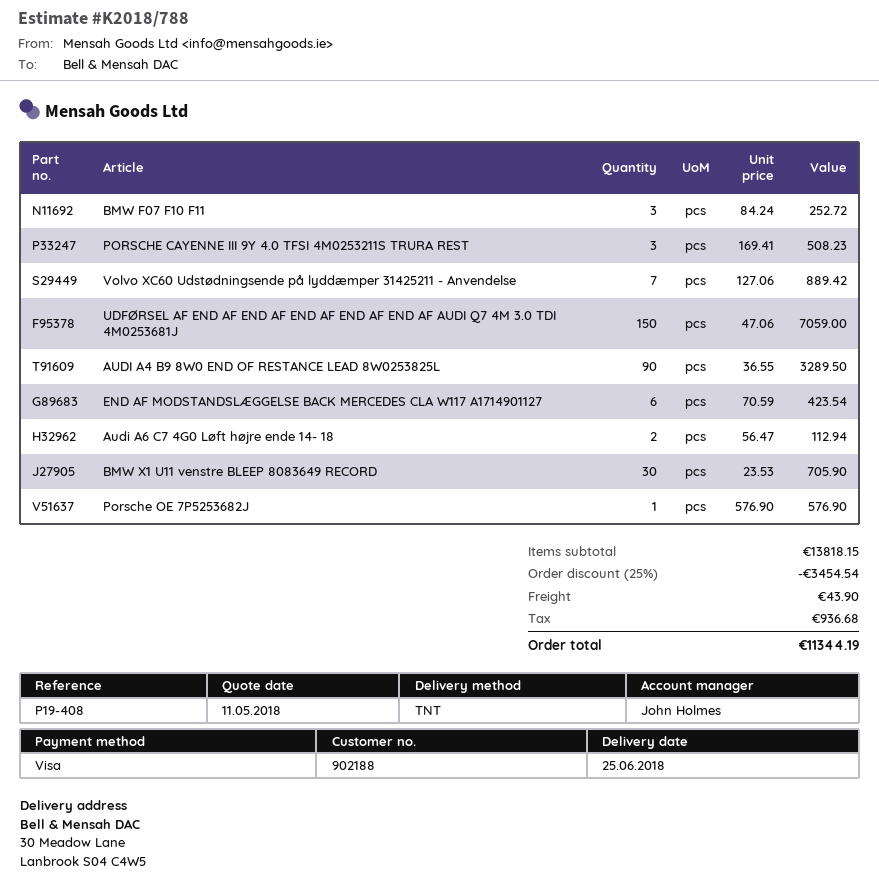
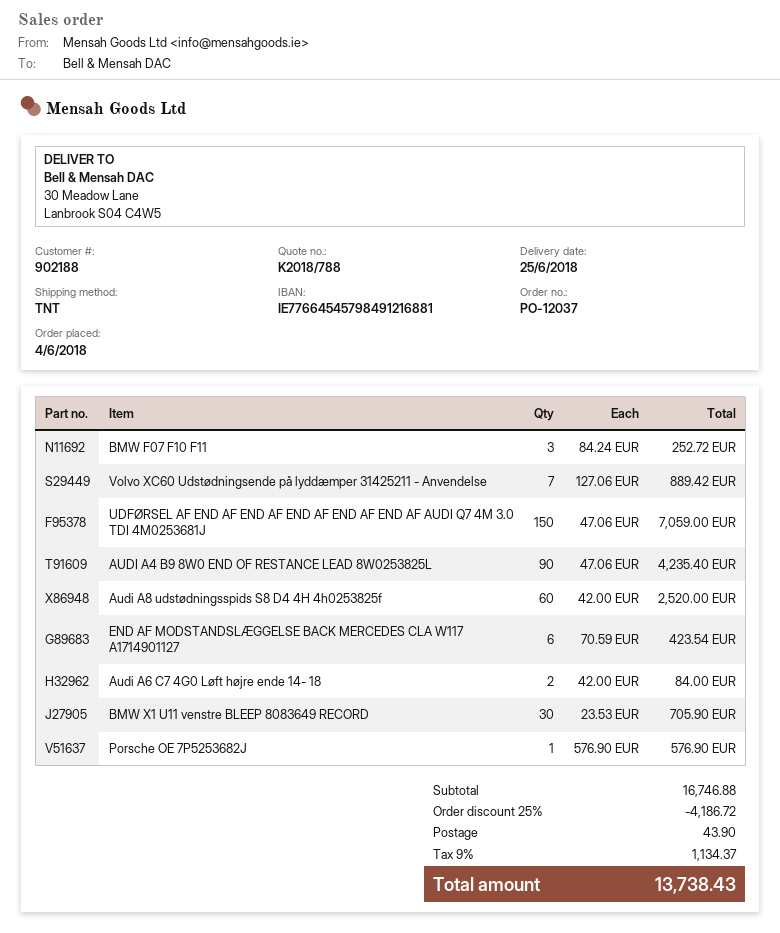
PORSCHE CAYENNE III 9Y 4.0 TFSI 4M0253211S TRURA REST: 3 x 169.41 = 508.23 -> none
AUDI A4 B9 8W0 END OF RESTANCE LEAD 8W0253825L: 90 x 36.55 = 3289.50 -> 90 x 47.06 = 4235.40
Audi A6 C7 4G0 Løft højre ende 14- 18: 2 x 56.47 = 112.94 -> 2 x 42.00 = 84.00
Audi A8 udstødningsspids S8 D4 4H 4h0253825f: none -> 60 x 42.00 = 2520.00
subtotal: 13818.15 -> 16746.88
discount: 25% = 3454.54 -> 25% = 4186.72
tax: 936.68 -> 1134.37
total: 11344.19 -> 13738.43

